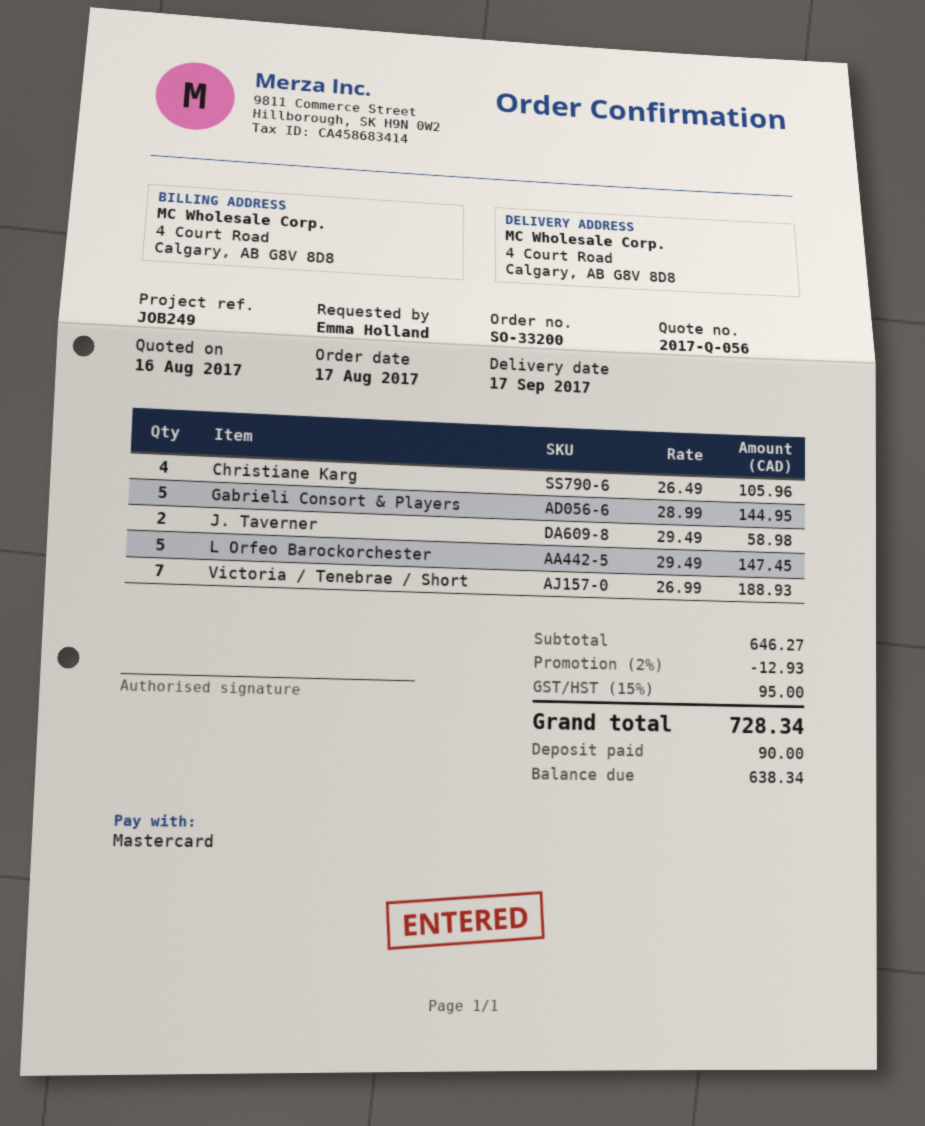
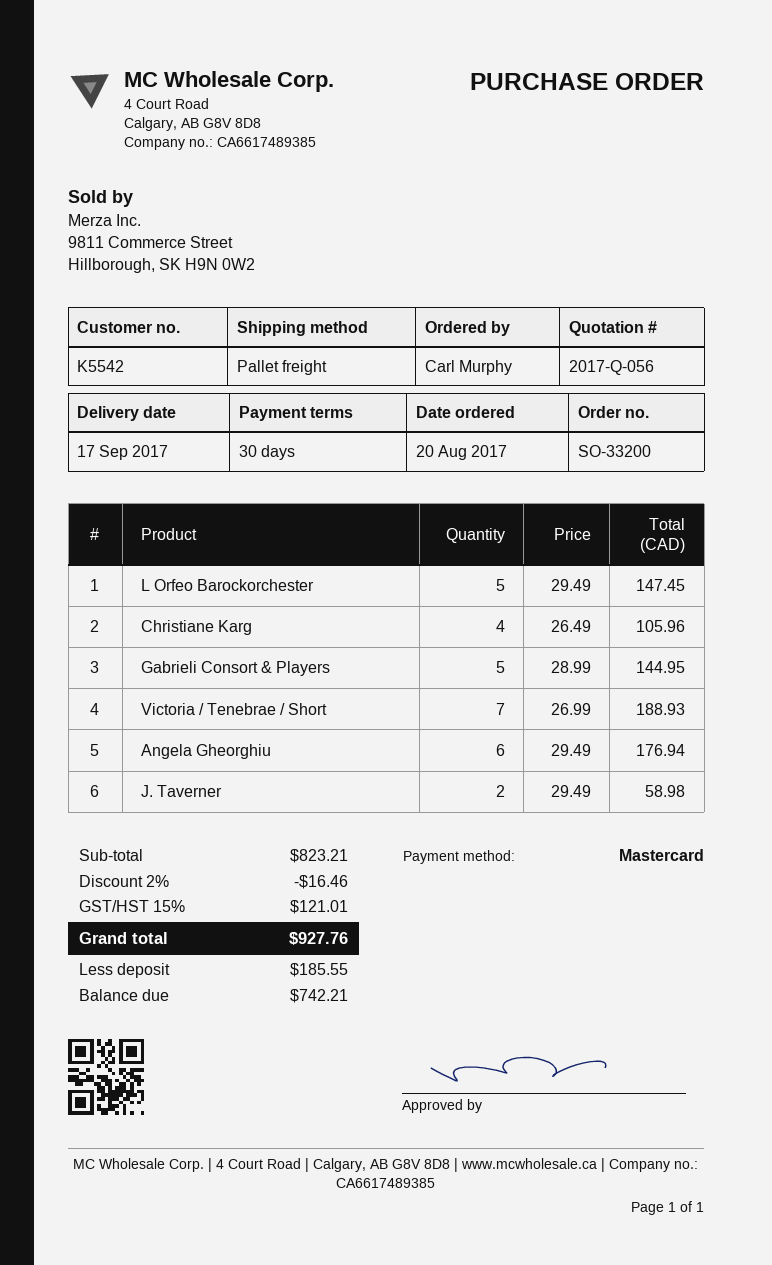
order date: 2017-08-17 -> 2017-08-20
ordered by: Emma Holland -> Carl Murphy
Angela Gheorghiu: none -> 6 x 29.49 = 176.94
subtotal: 646.27 -> 823.21
discount: 2% = 12.93 -> 2% = 16.46
tax: 15% = 95.00 -> 15% = 121.01
total: 728.34 -> 927.76
deposit: 90.00 -> 185.55
balance: 638.34 -> 742.21

